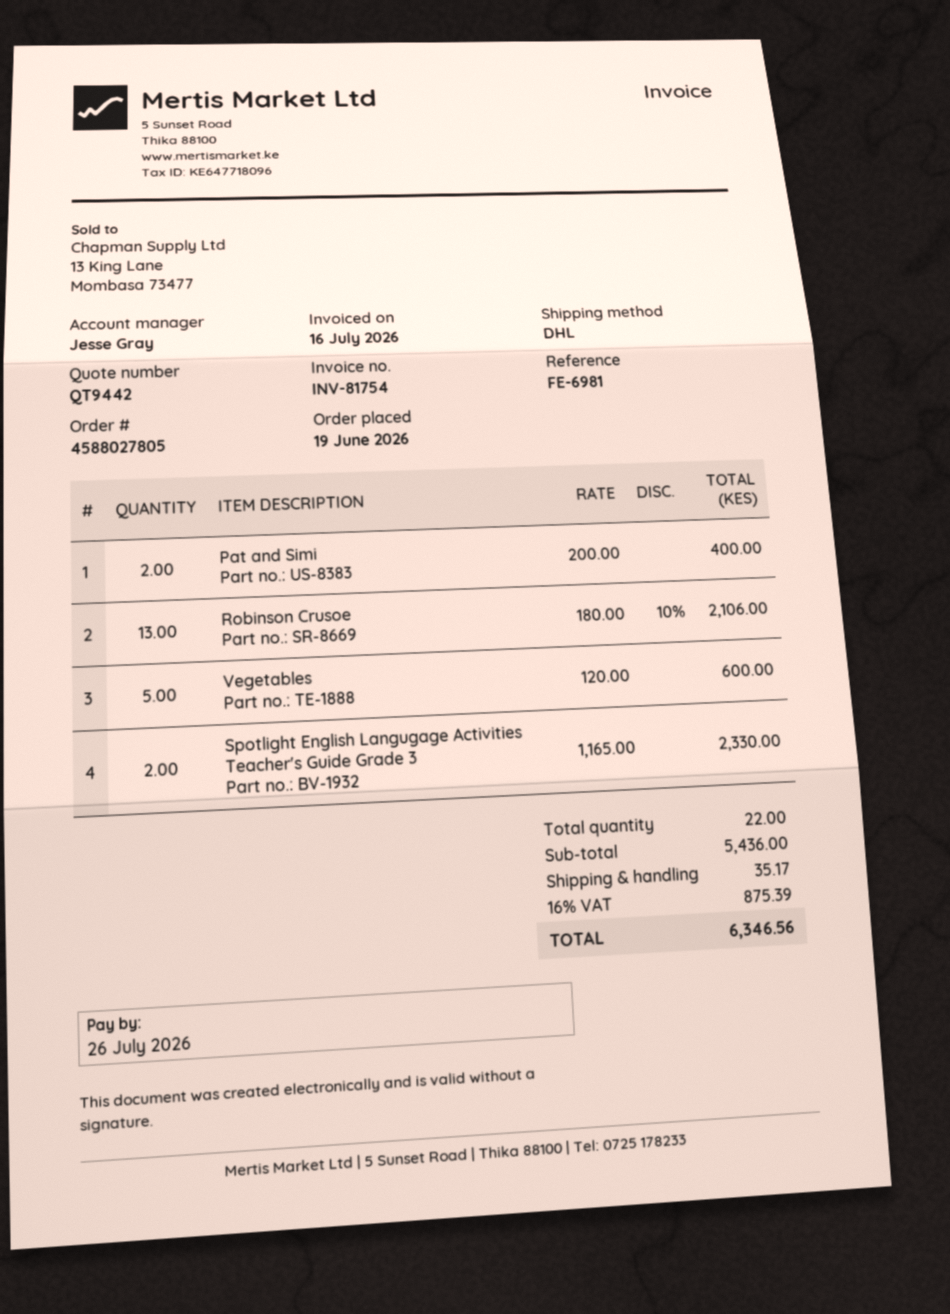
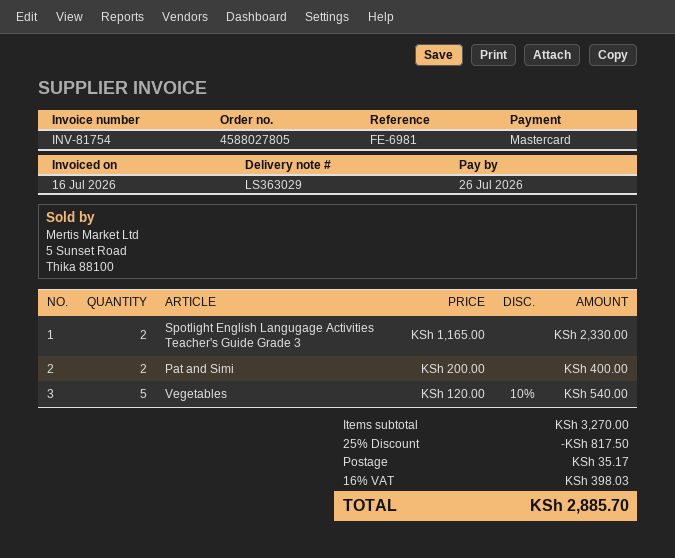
Robinson Crusoe: 13 x 180.00 - 10% = 2106.00 -> none
Vegetables: 5 x 120.00 = 600.00 -> 5 x 120.00 - 10% = 540.00
subtotal: 5436.00 -> 3270.00
discount: none -> 25% = 817.50
tax: 16% = 875.39 -> 16% = 398.03
total: 6346.56 -> 2885.70

